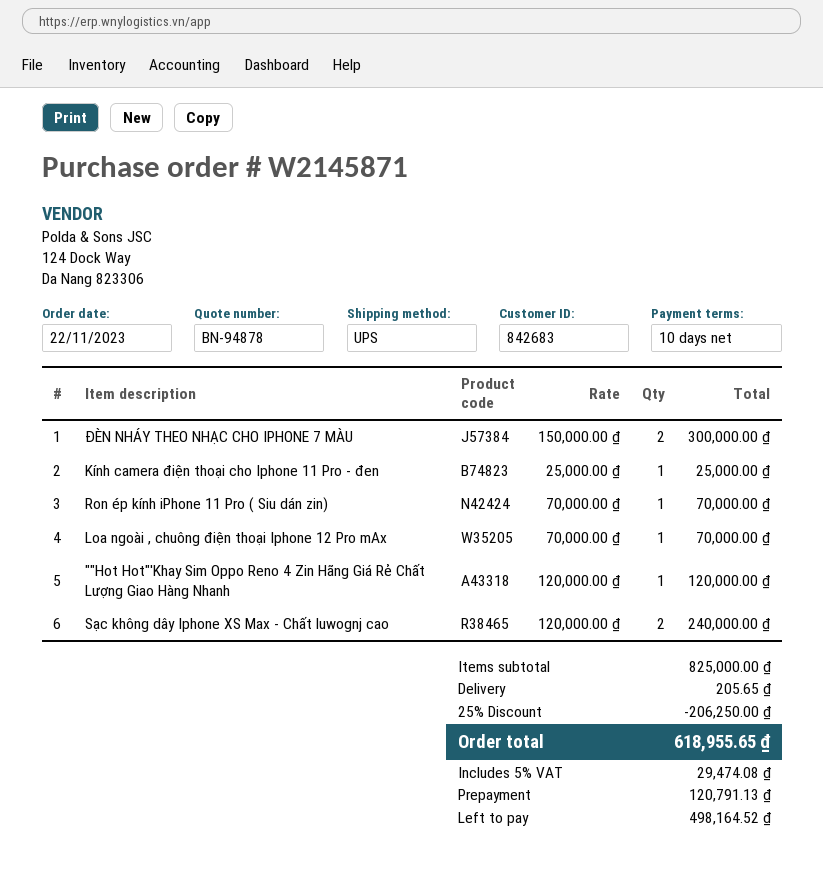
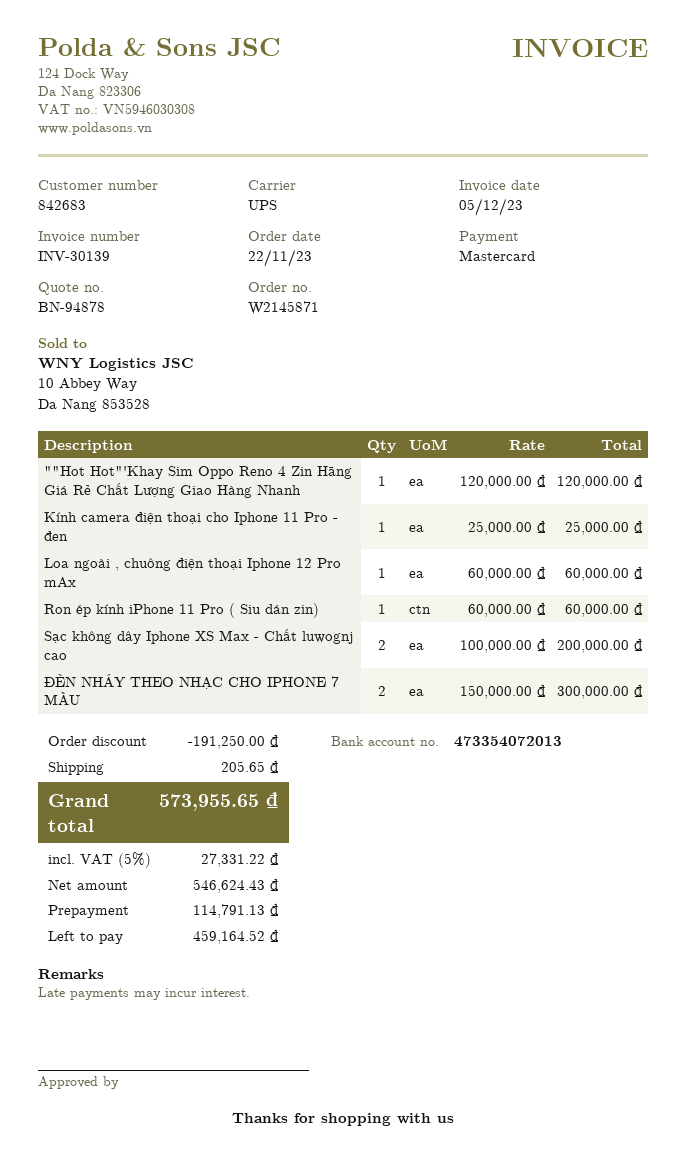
Ron ép kính iPhone 11 Pro ( Siu dán zin): 1 x 70000.00 = 70000.00 -> 1 x 60000.00 = 60000.00
Loa ngoài , chuông điện thoại Iphone 12 Pro mAx: 1 x 70000.00 = 70000.00 -> 1 x 60000.00 = 60000.00
Sạc không dây Iphone XS Max - Chất luwognj cao: 2 x 120000.00 = 240000.00 -> 2 x 100000.00 = 200000.00
discount: 206250.00 -> 191250.00
tax: 5% = 29474.08 -> 5% = 27331.22
total: 618955.65 -> 573955.65
deposit: 120791.13 -> 114791.13
balance: 498164.52 -> 459164.52

